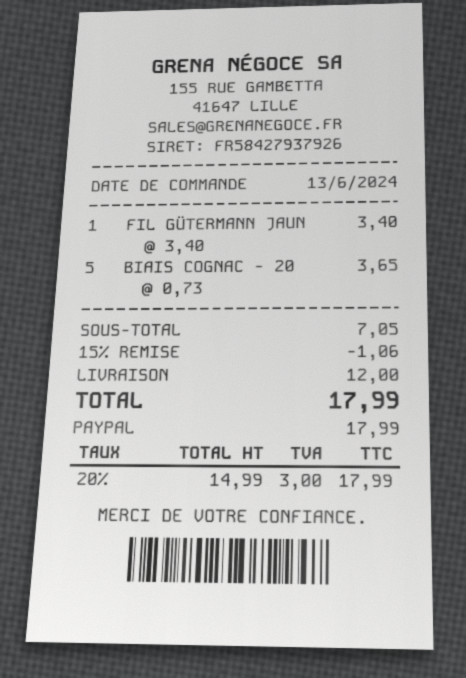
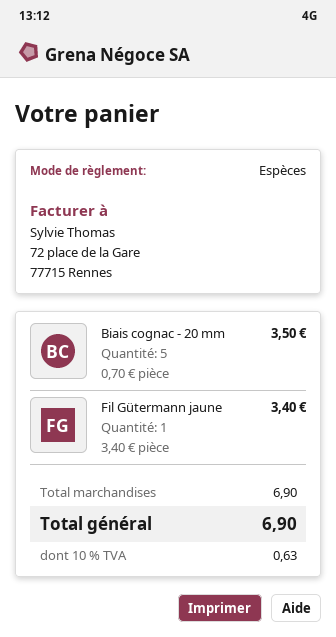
payment method: PayPal -> cash
BIAIS COGNAC - 20: 5 x 0.73 = 3.65 -> 5 x 0.70 = 3.50
subtotal: 7.05 -> 6.90
discount: 15% = 1.06 -> none
shipping: 12.00 -> none
tax: 20% = 3.00 -> 10% = 0.63
total: 17.99 -> 6.90

